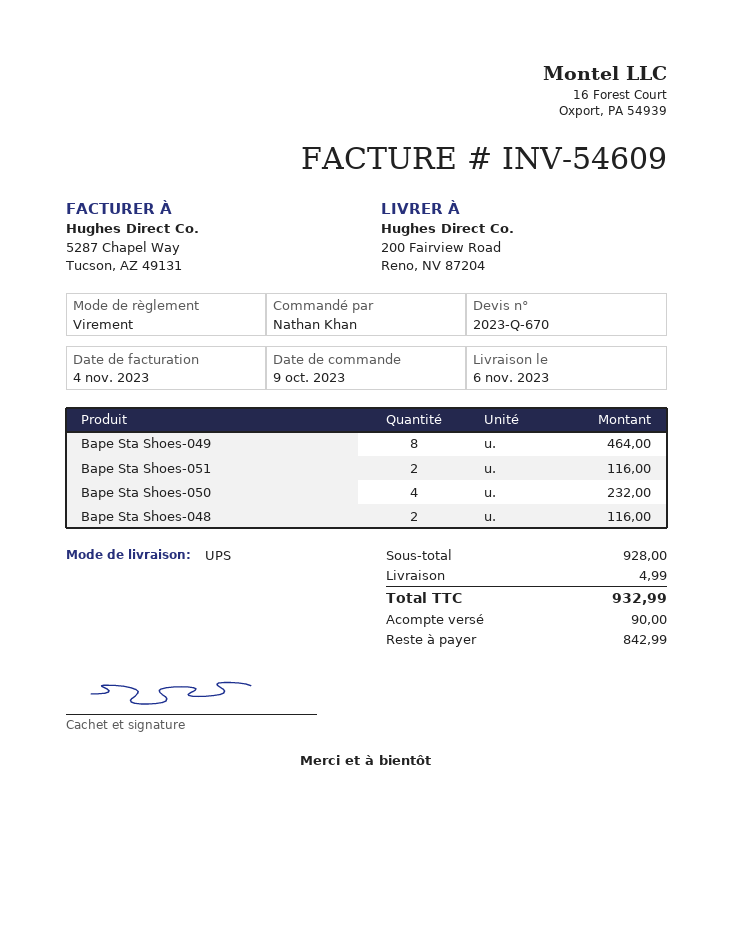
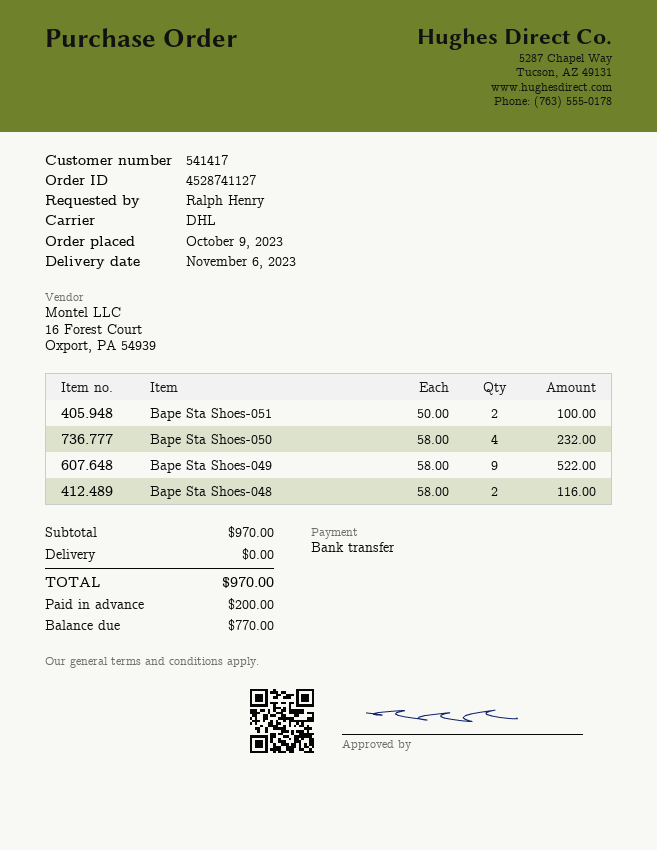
ordered by: Nathan Khan -> Ralph Henry
shipping method: UPS -> DHL
Bape Sta Shoes-049: 8 for 464.00 -> 9 for 522.00
Bape Sta Shoes-051: 2 for 116.00 -> 2 for 100.00
subtotal: 928.00 -> 970.00
shipping: 4.99 -> 0.00
total: 932.99 -> 970.00
deposit: 90.00 -> 200.00
balance: 842.99 -> 770.00

